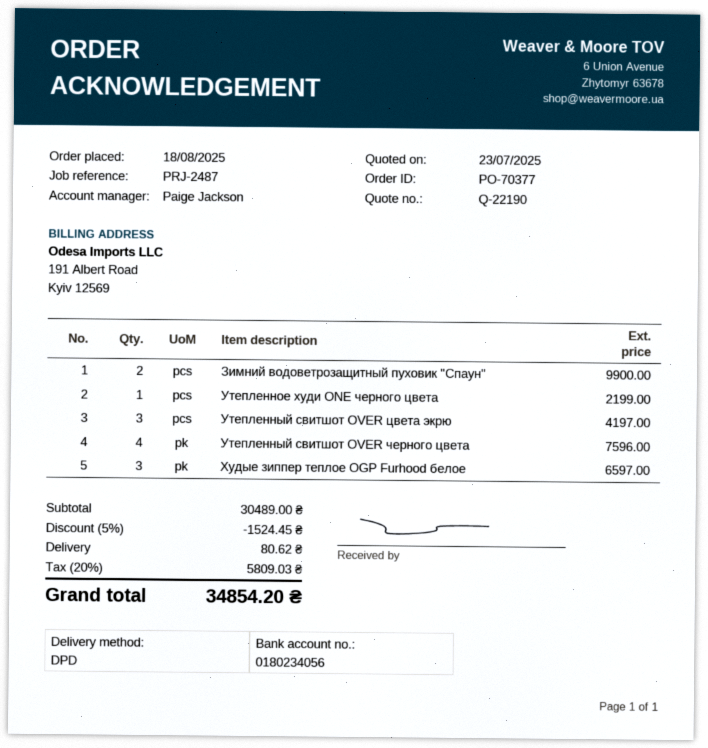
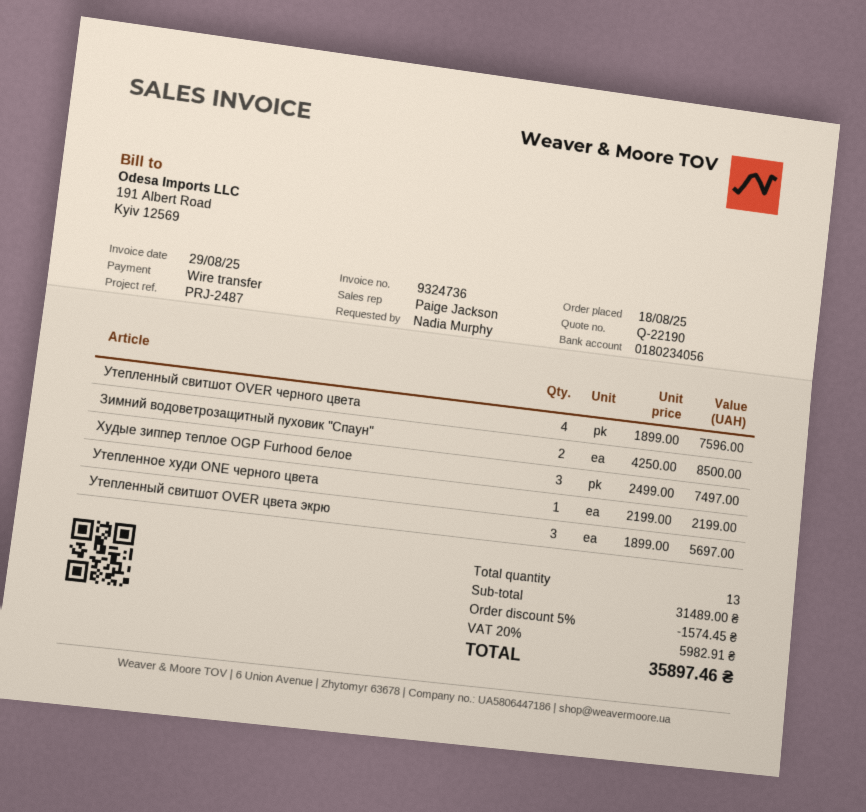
Зимний водоветрозащитный пуховик "Спаун": 2 for 9900.00 -> 2 for 8500.00
Утепленный свитшот OVER цвета экрю: 3 for 4197.00 -> 3 for 5697.00
Худые зиппер теплое OGP Furhood белое: 3 for 6597.00 -> 3 for 7497.00
subtotal: 30489.00 -> 31489.00
discount: 5% = 1524.45 -> 5% = 1574.45
shipping: 80.62 -> none
tax: 20% = 5809.03 -> 20% = 5982.91
total: 34854.20 -> 35897.46

